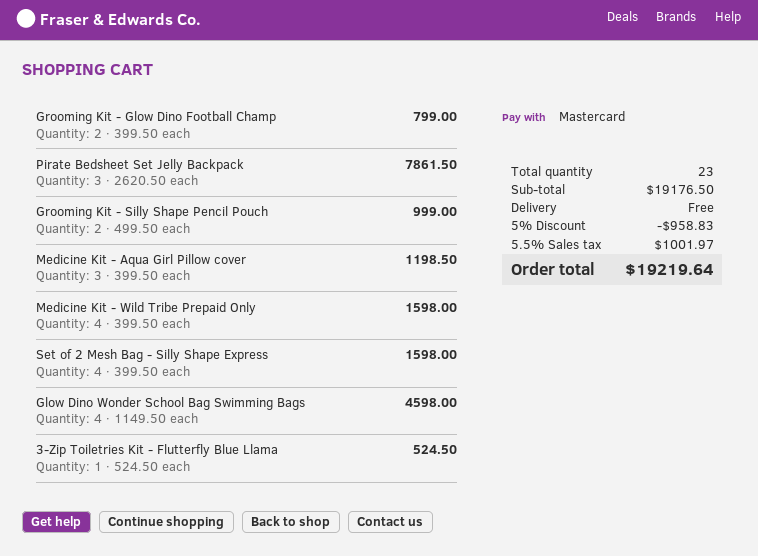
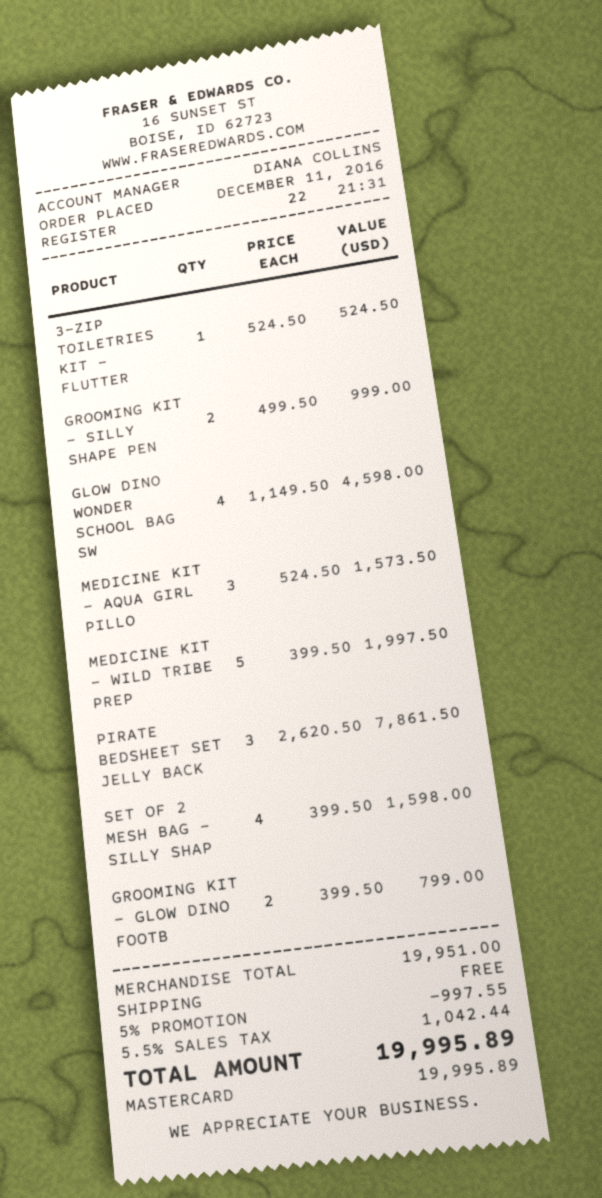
Medicine Kit - Aqua Girl Pillow cover: 3 x 399.50 = 1198.50 -> 3 x 524.50 = 1573.50
Medicine Kit - Wild Tribe Prepaid Only: 4 x 399.50 = 1598.00 -> 5 x 399.50 = 1997.50
subtotal: 19176.50 -> 19951.00
discount: 5% = 958.83 -> 5% = 997.55
tax: 5.5% = 1001.97 -> 5.5% = 1042.44
total: 19219.64 -> 19995.89

